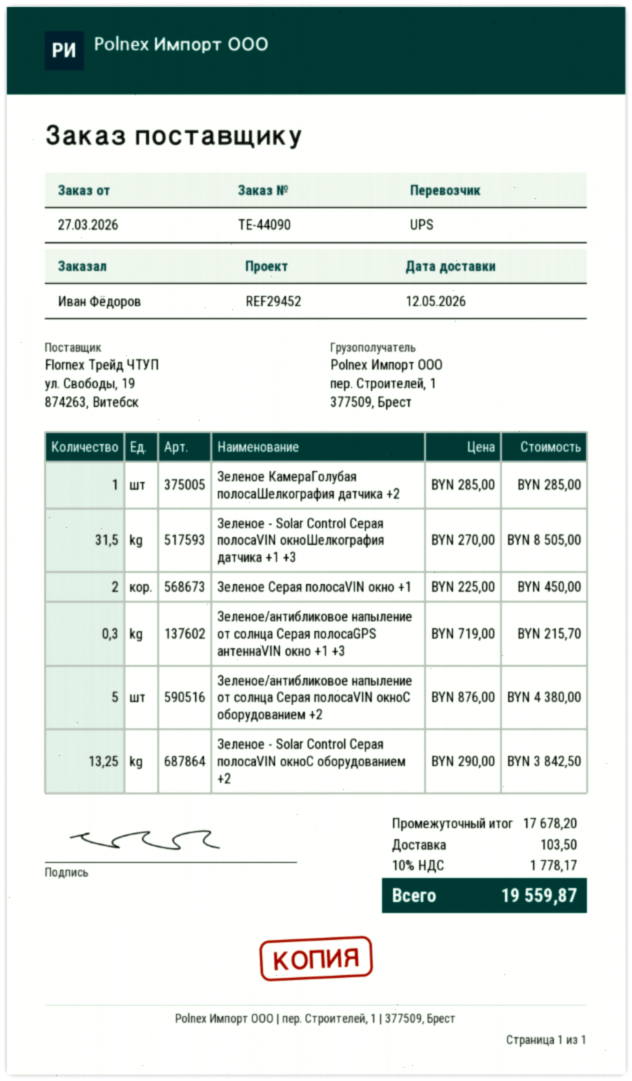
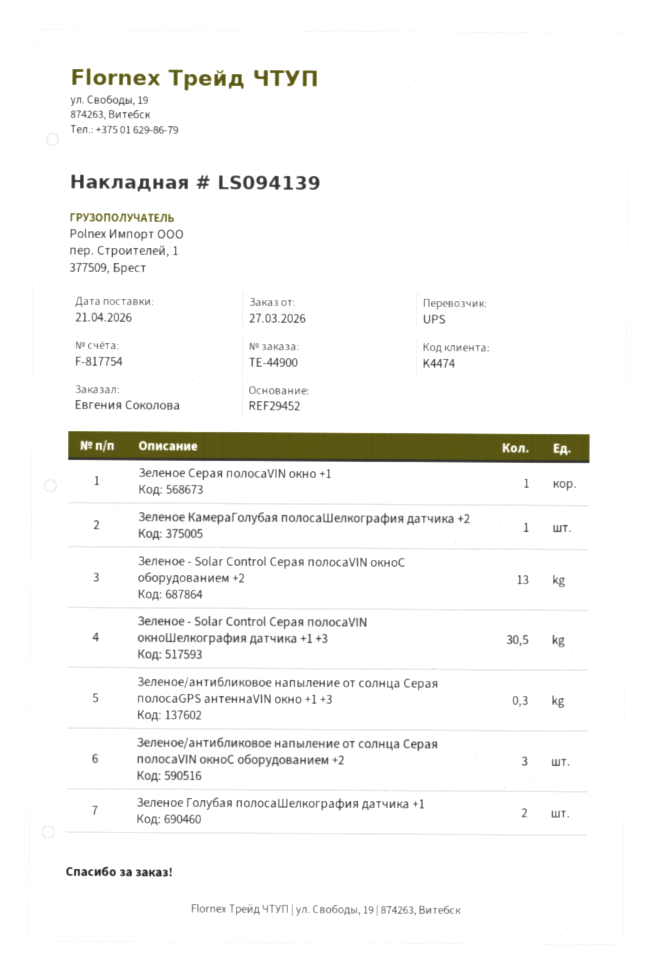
order number: TE-44090 -> TE-44900
delivery date: 2026-05-12 -> 2026-04-21
ordered by: Иван Фёдоров -> Евгения Соколова
Зеленое - Solar Control Серая полосаVIN окноШелкография датчика +1 +3: 31.5 -> 30.5
Зеленое Серая полосаVIN окно +1: 2 -> 1
Зеленое/антибликовое напыление от солнца Серая полосаVIN окноС оборудованием +2: 5 -> 3
Зеленое - Solar Control Серая полосаVIN окноС оборудованием +2: 13.25 -> 13
Зеленое Голубая полосаШелкография датчика +1: none -> 2

